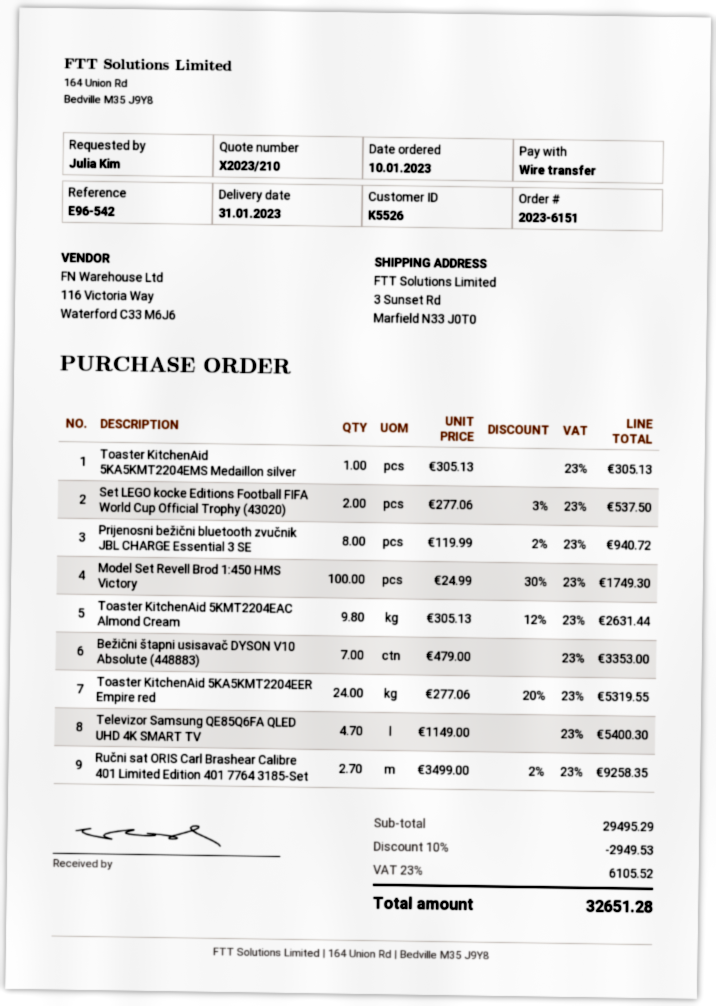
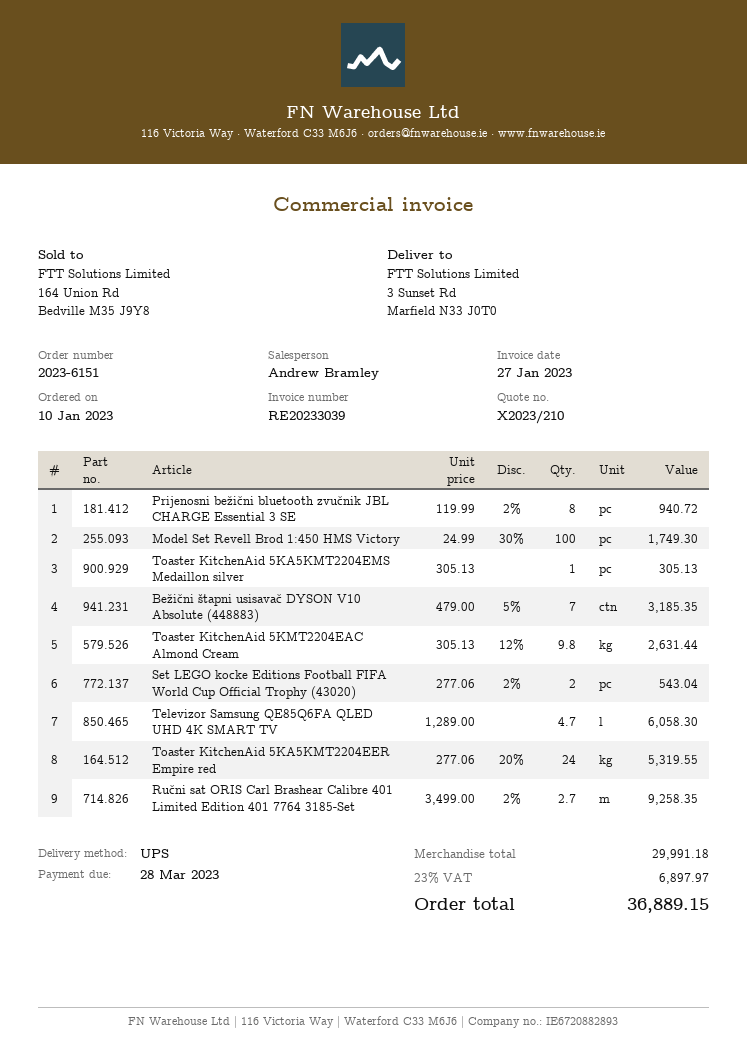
Set LEGO kocke Editions Football FIFA World Cup Official Trophy (43020): 2 x 277.06 - 3% = 537.50 -> 2 x 277.06 - 2% = 543.04
Bežični štapni usisavač DYSON V10 Absolute (448883): 7 x 479.00 = 3353.00 -> 7 x 479.00 - 5% = 3185.35
Televizor Samsung QE85Q6FA QLED UHD 4K SMART TV: 4.7 x 1149.00 = 5400.30 -> 4.7 x 1289.00 = 6058.30
subtotal: 29495.29 -> 29991.18
discount: 10% = 2949.53 -> none
tax: 23% = 6105.52 -> 23% = 6897.97
total: 32651.28 -> 36889.15

